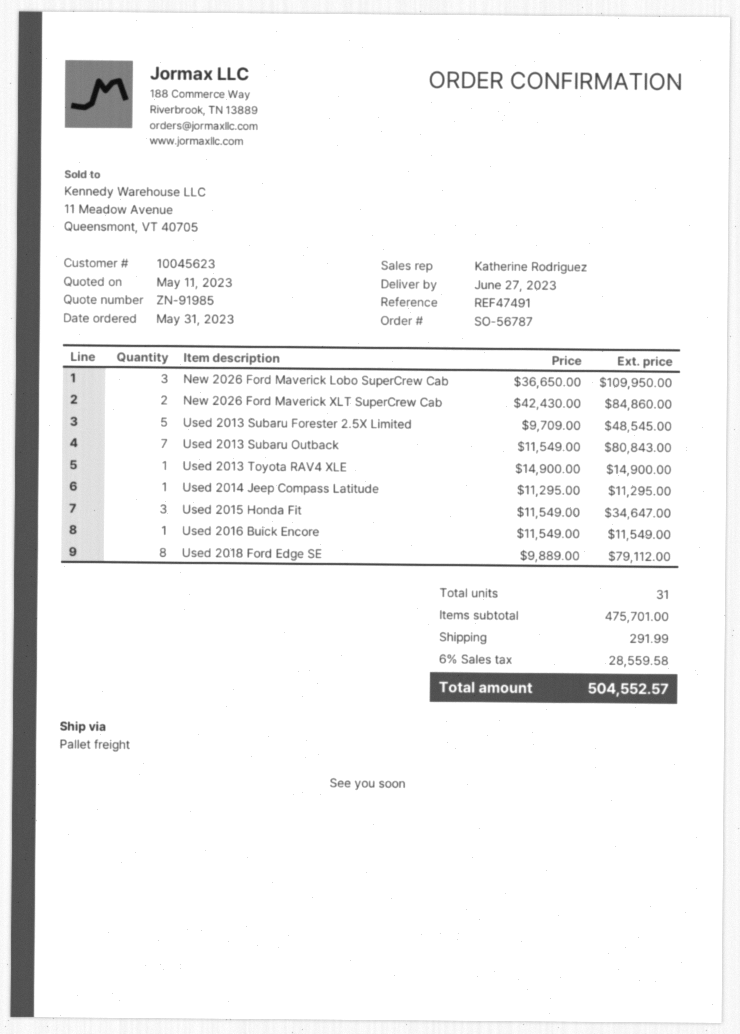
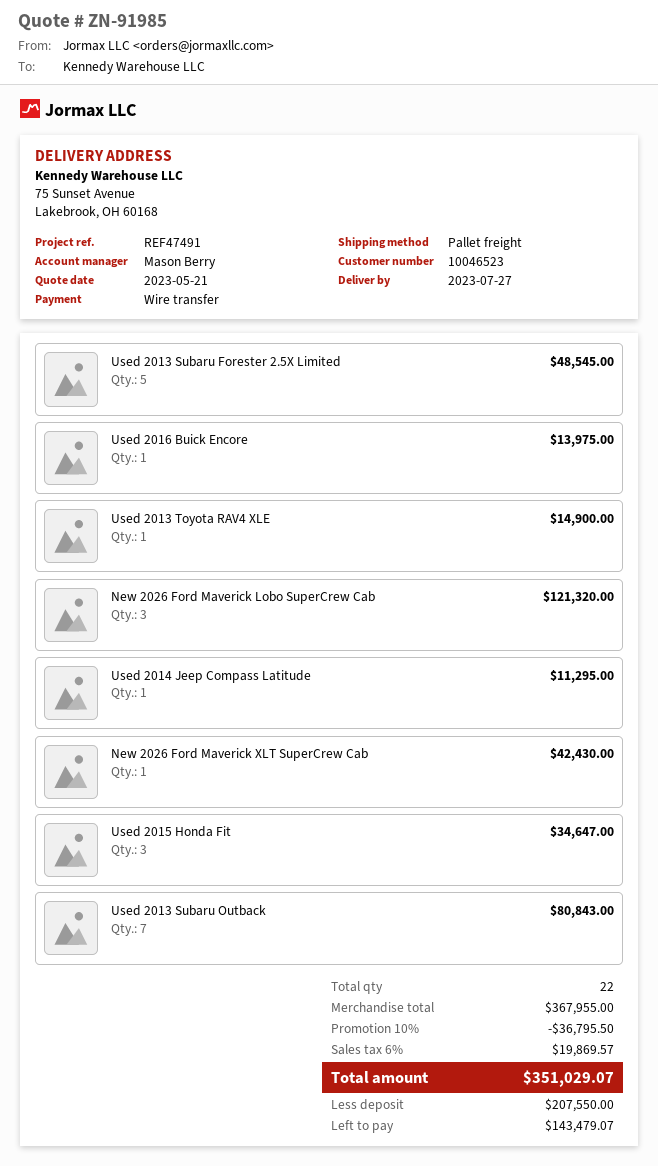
quote date: 2023-05-11 -> 2023-05-21
delivery date: 2023-06-27 -> 2023-07-27
customer number: 10045623 -> 10046523
sales rep: Katherine Rodriguez -> Mason Berry
New 2026 Ford Maverick Lobo SuperCrew Cab: 3 for 109950.00 -> 3 for 121320.00
New 2026 Ford Maverick XLT SuperCrew Cab: 2 for 84860.00 -> 1 for 42430.00
Used 2016 Buick Encore: 1 for 11549.00 -> 1 for 13975.00
Used 2018 Ford Edge SE: 8 for 79112.00 -> none
total quantity: 31 -> 22
subtotal: 475701.00 -> 367955.00
discount: none -> 10% = 36795.50
shipping: 291.99 -> none
tax: 6% = 28559.58 -> 6% = 19869.57
total: 504552.57 -> 351029.07

